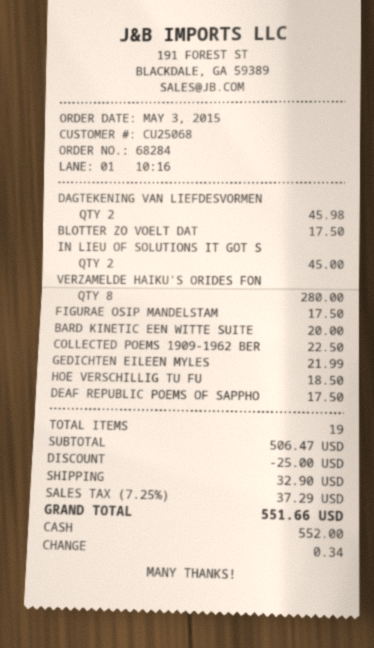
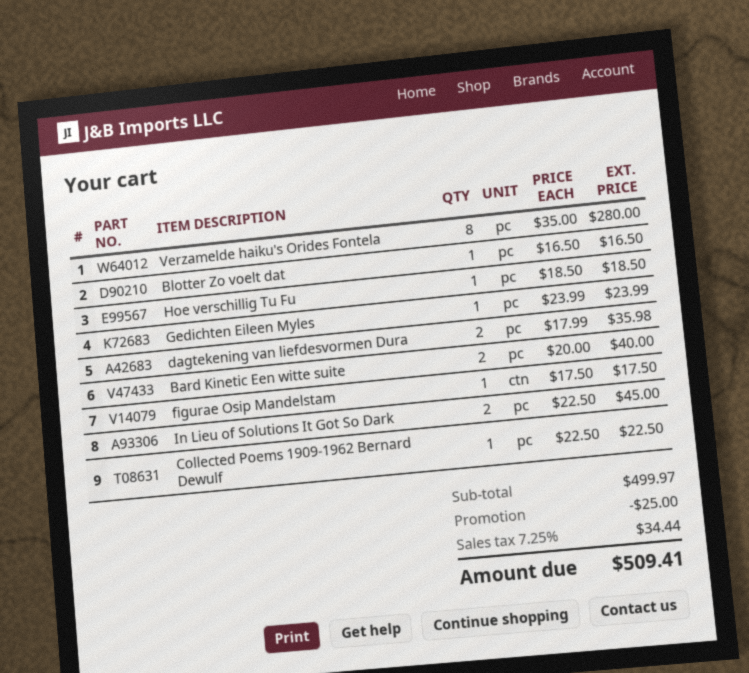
DAGTEKENING VAN LIEFDESVORMEN: 2 for 45.98 -> 2 for 35.98
BLOTTER ZO VOELT DAT: 1 for 17.50 -> 1 for 16.50
BARD KINETIC EEN WITTE SUITE: 1 for 20.00 -> 2 for 40.00
GEDICHTEN EILEEN MYLES: 1 for 21.99 -> 1 for 23.99
DEAF REPUBLIC POEMS OF SAPPHO: 1 for 17.50 -> none
subtotal: 506.47 -> 499.97
shipping: 32.90 -> none
tax: 7.25% = 37.29 -> 7.25% = 34.44
total: 551.66 -> 509.41

